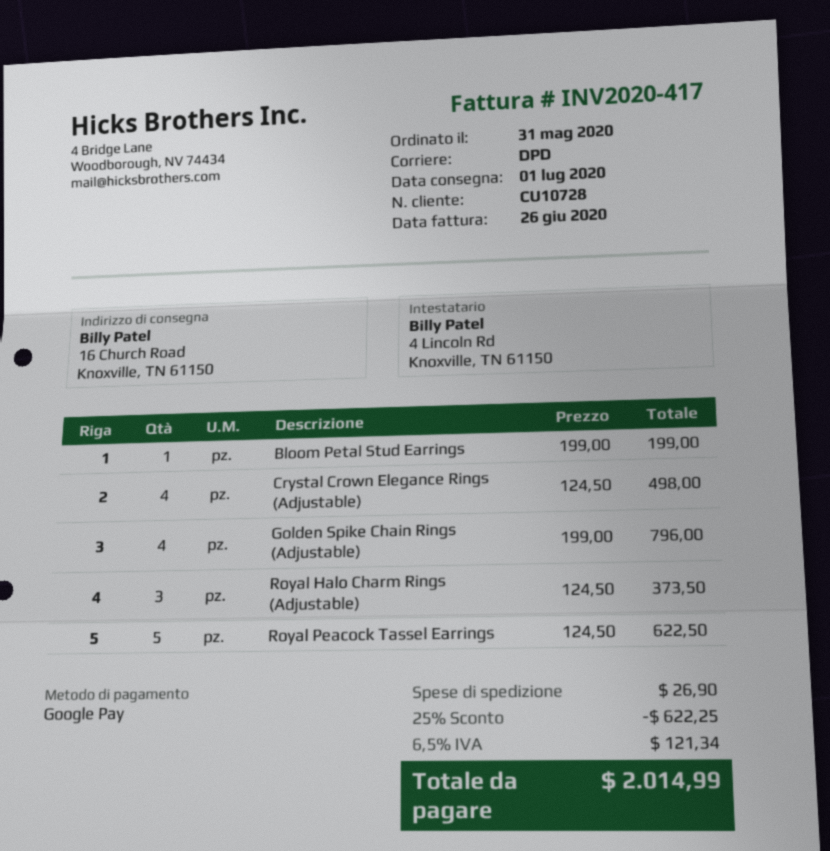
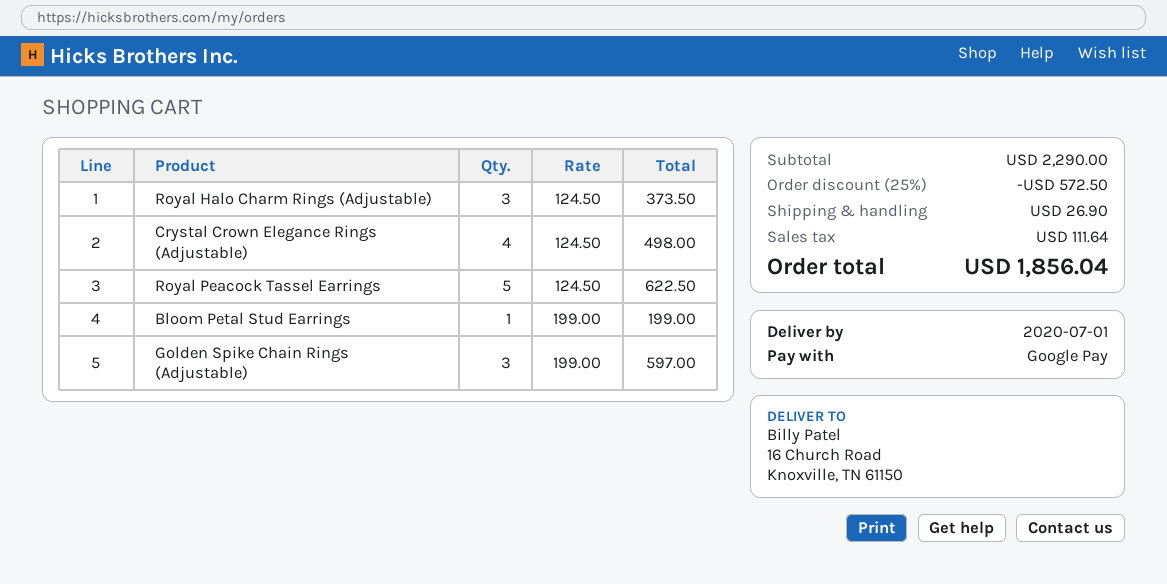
Golden Spike Chain Rings (Adjustable): 4 x 199.00 = 796.00 -> 3 x 199.00 = 597.00
discount: 25% = 622.25 -> 25% = 572.50
tax: 121.34 -> 111.64
total: 2014.99 -> 1856.04

